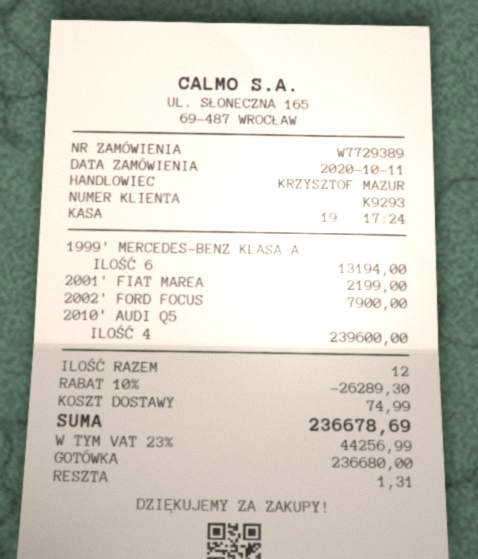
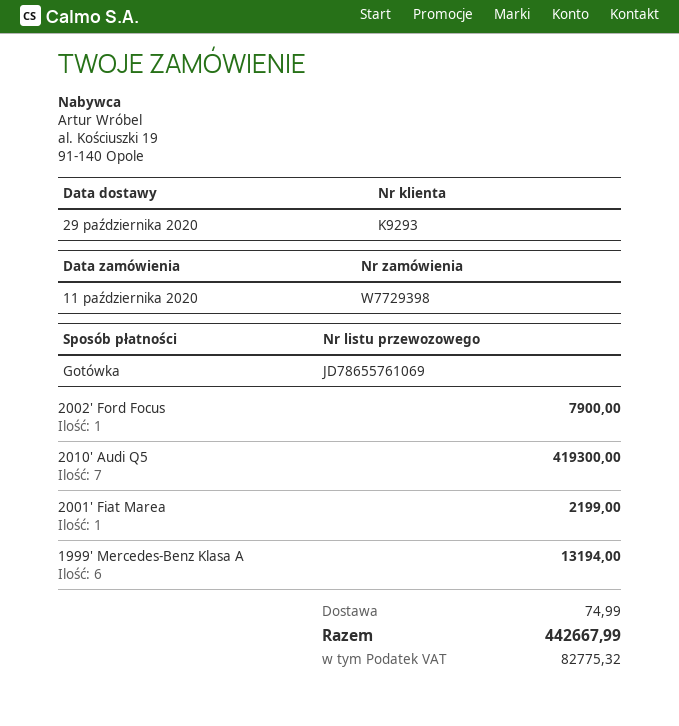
order number: W7729389 -> W7729398
2010' AUDI Q5: 4 for 239600.00 -> 7 for 419300.00
discount: 10% = 26289.30 -> none
tax: 44256.99 -> 82775.32
total: 236678.69 -> 442667.99

